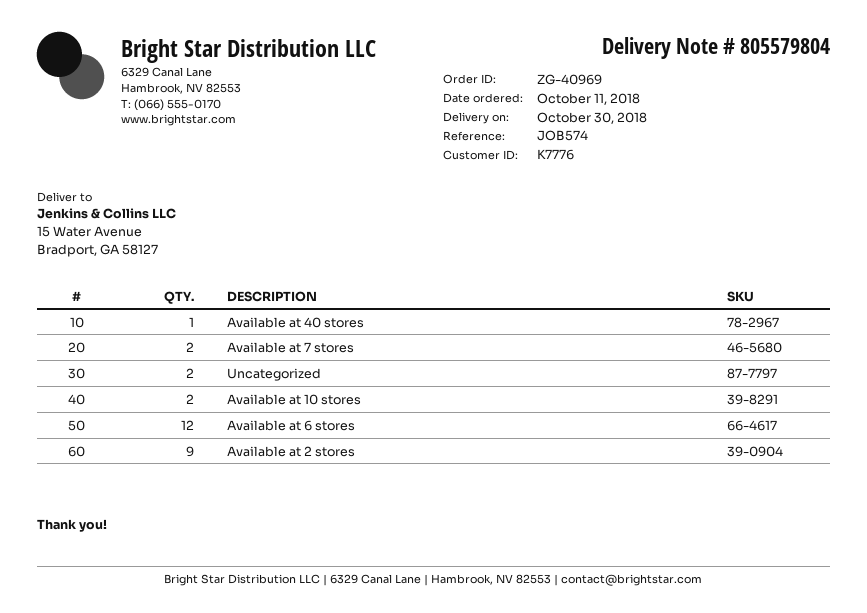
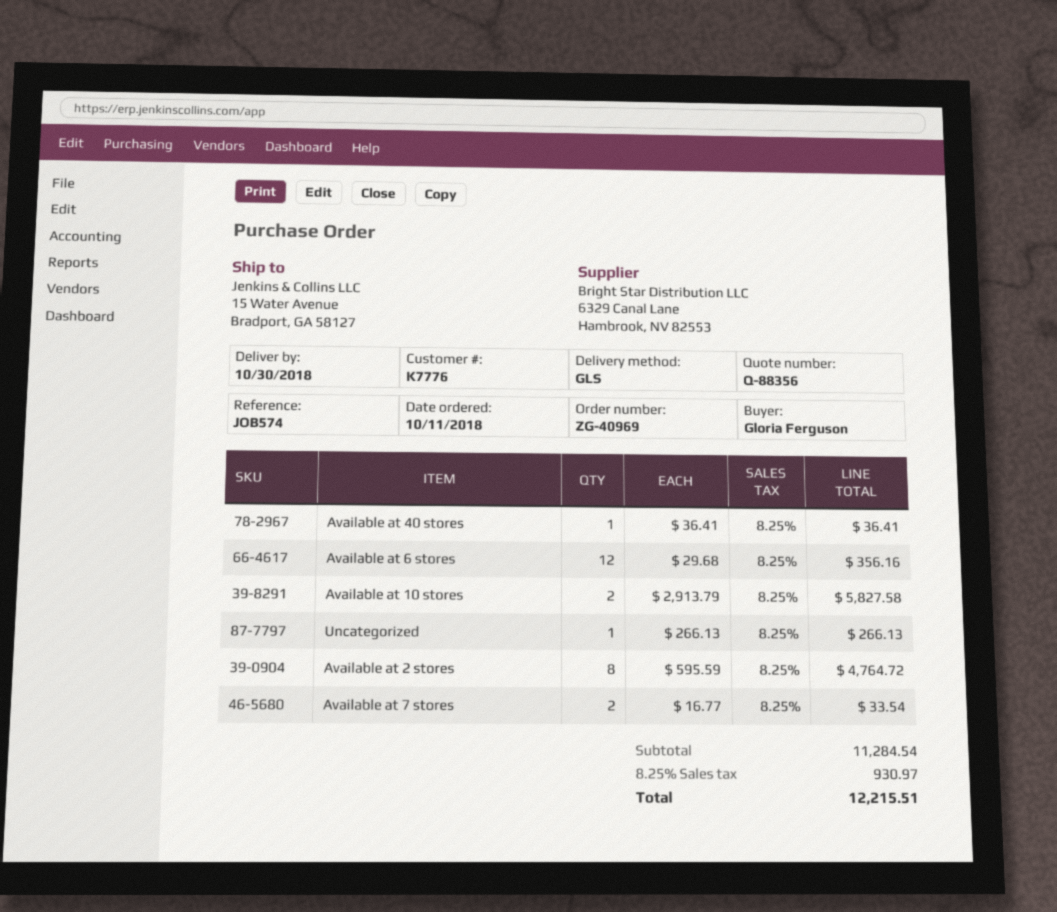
Uncategorized: 2 -> 1
Available at 2 stores: 9 -> 8

